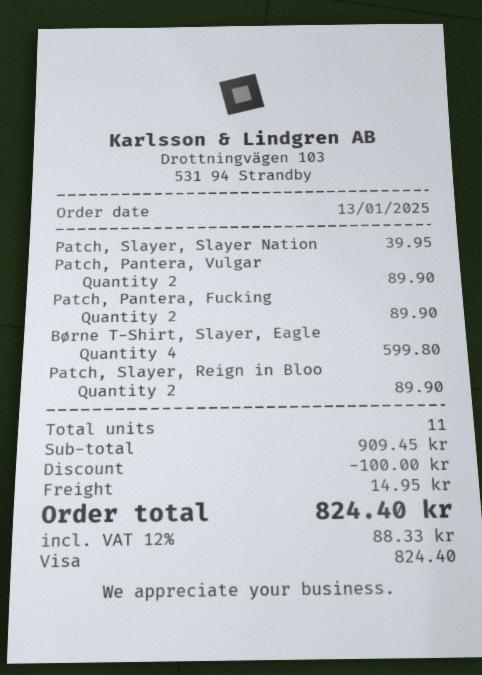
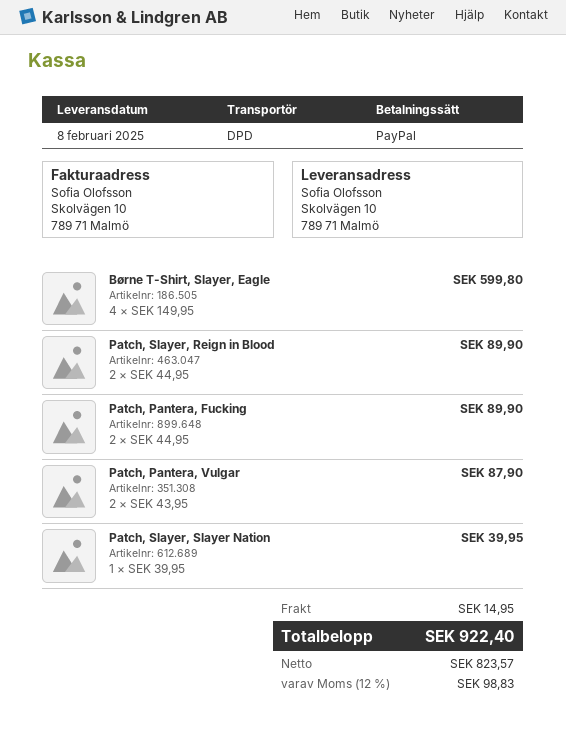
payment method: Visa -> PayPal
Patch, Pantera, Vulgar: 2 for 89.90 -> 2 for 87.90
discount: 100.00 -> none
tax: 12% = 88.33 -> 12% = 98.83
total: 824.40 -> 922.40

